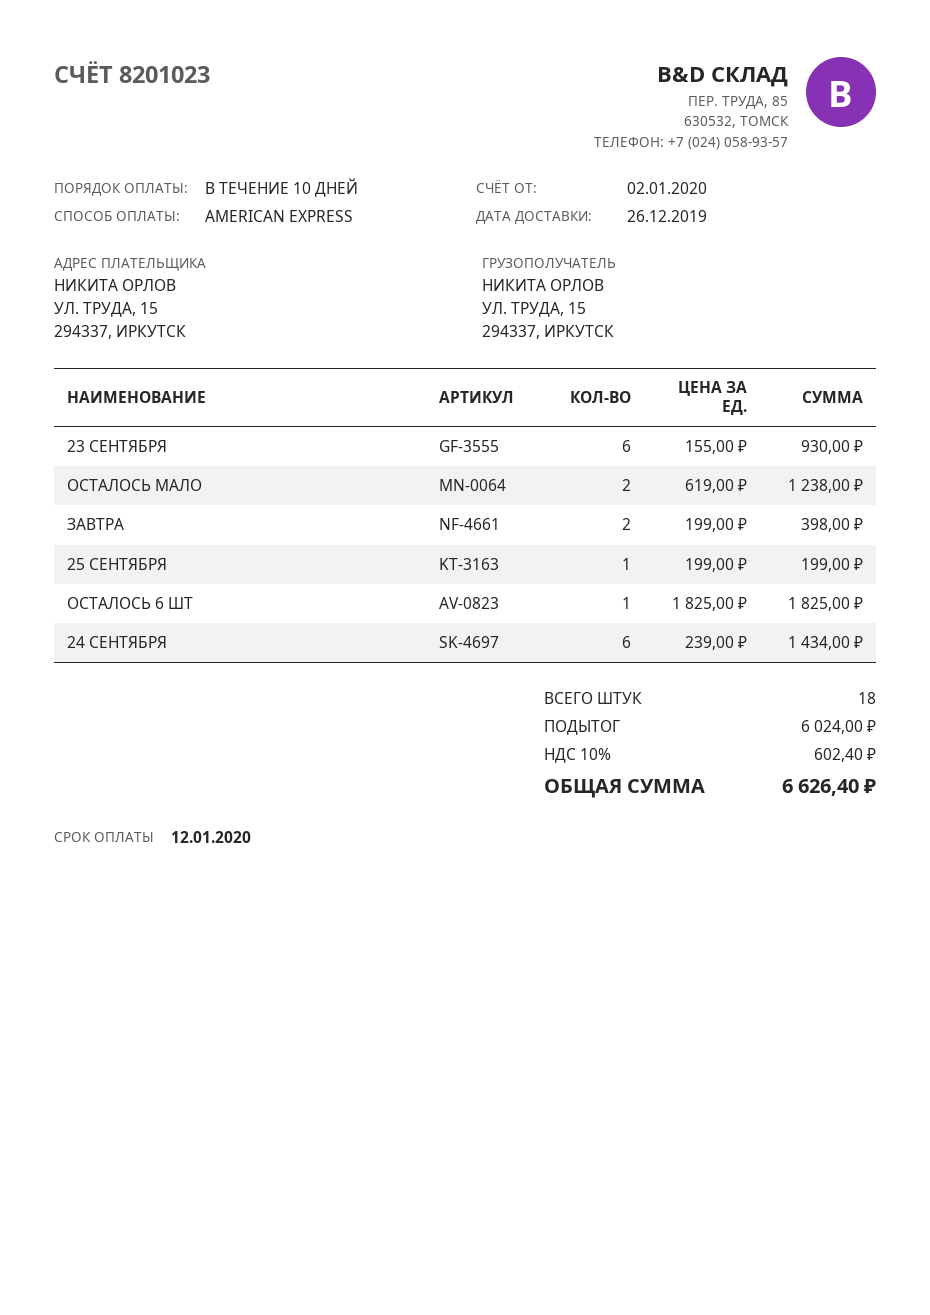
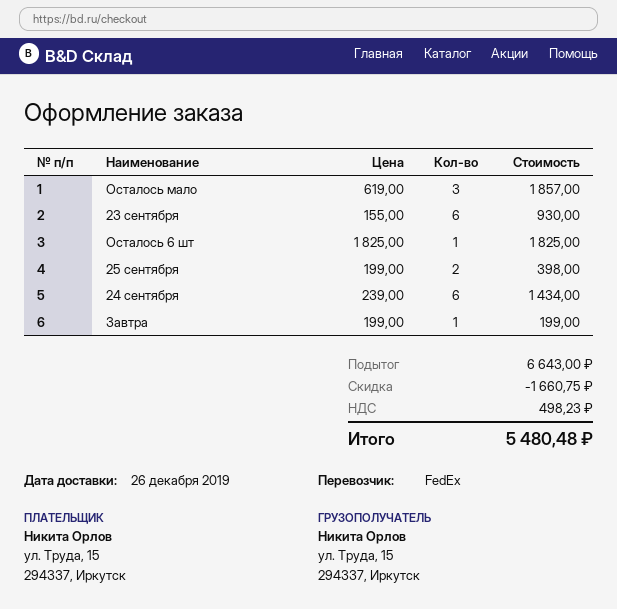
ОСТАЛОСЬ МАЛО: 2 x 619.00 = 1238.00 -> 3 x 619.00 = 1857.00
ЗАВТРА: 2 x 199.00 = 398.00 -> 1 x 199.00 = 199.00
25 СЕНТЯБРЯ: 1 x 199.00 = 199.00 -> 2 x 199.00 = 398.00
subtotal: 6024.00 -> 6643.00
discount: none -> 1660.75
tax: 602.40 -> 498.23
total: 6626.40 -> 5480.48

